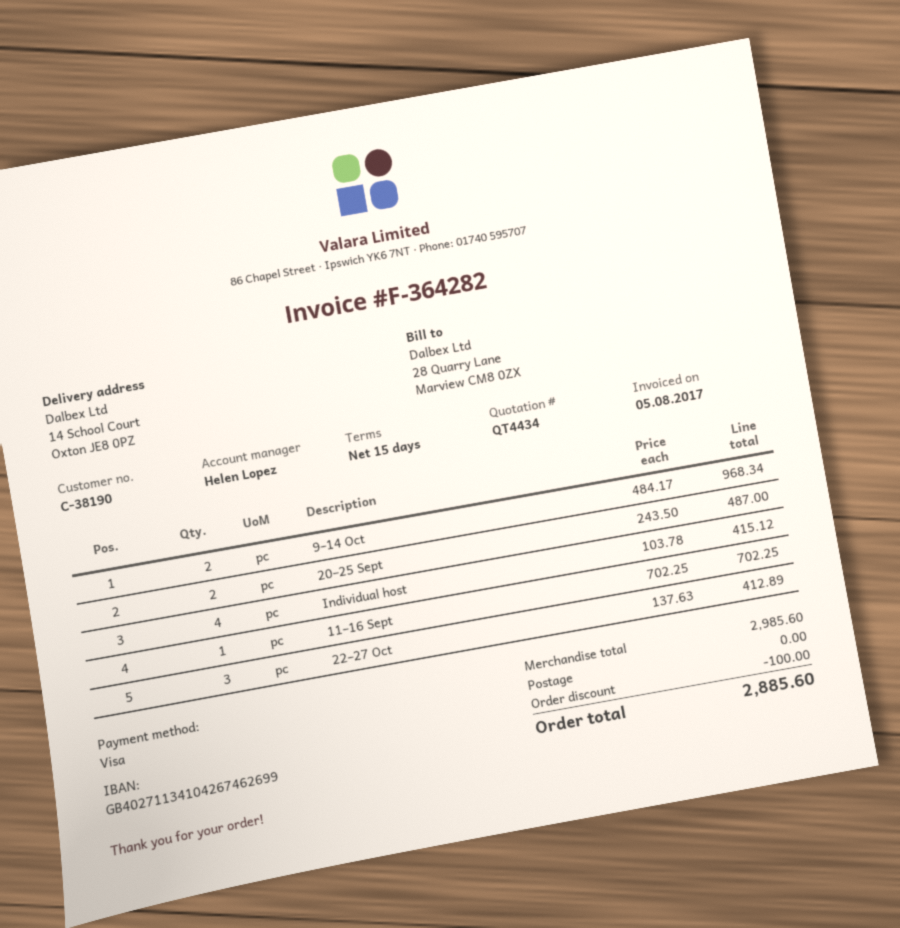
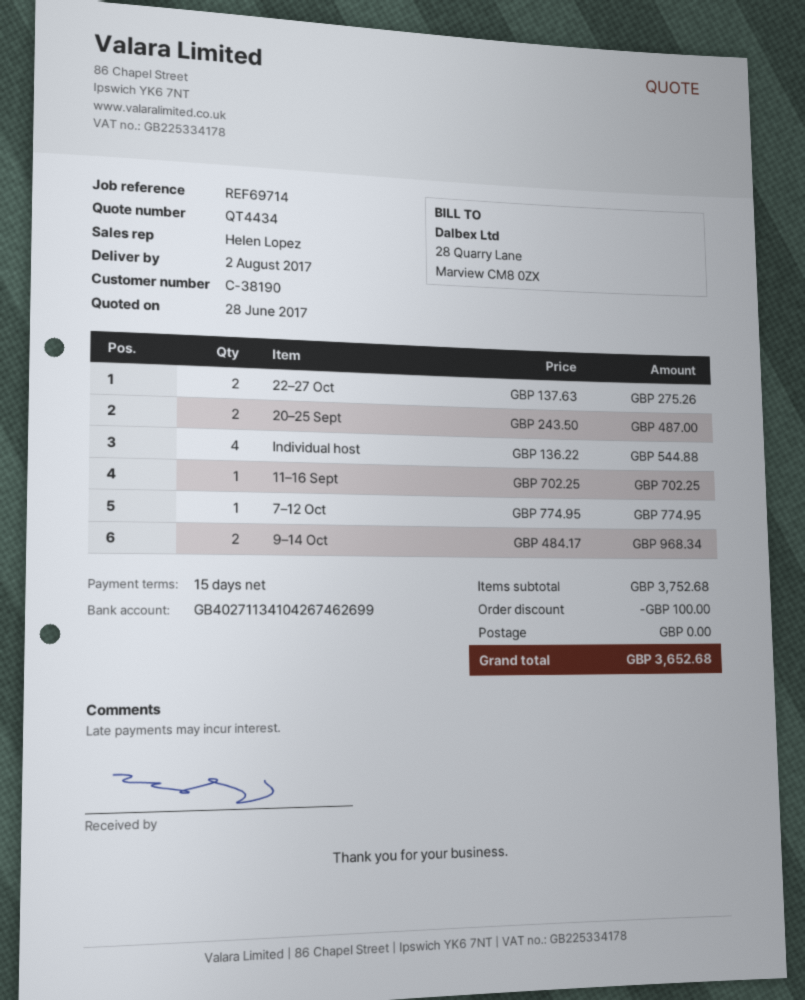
Individual host: 4 x 103.78 = 415.12 -> 4 x 136.22 = 544.88
22–27 Oct: 3 x 137.63 = 412.89 -> 2 x 137.63 = 275.26
7–12 Oct: none -> 1 x 774.95 = 774.95
subtotal: 2985.60 -> 3752.68
total: 2885.60 -> 3652.68

